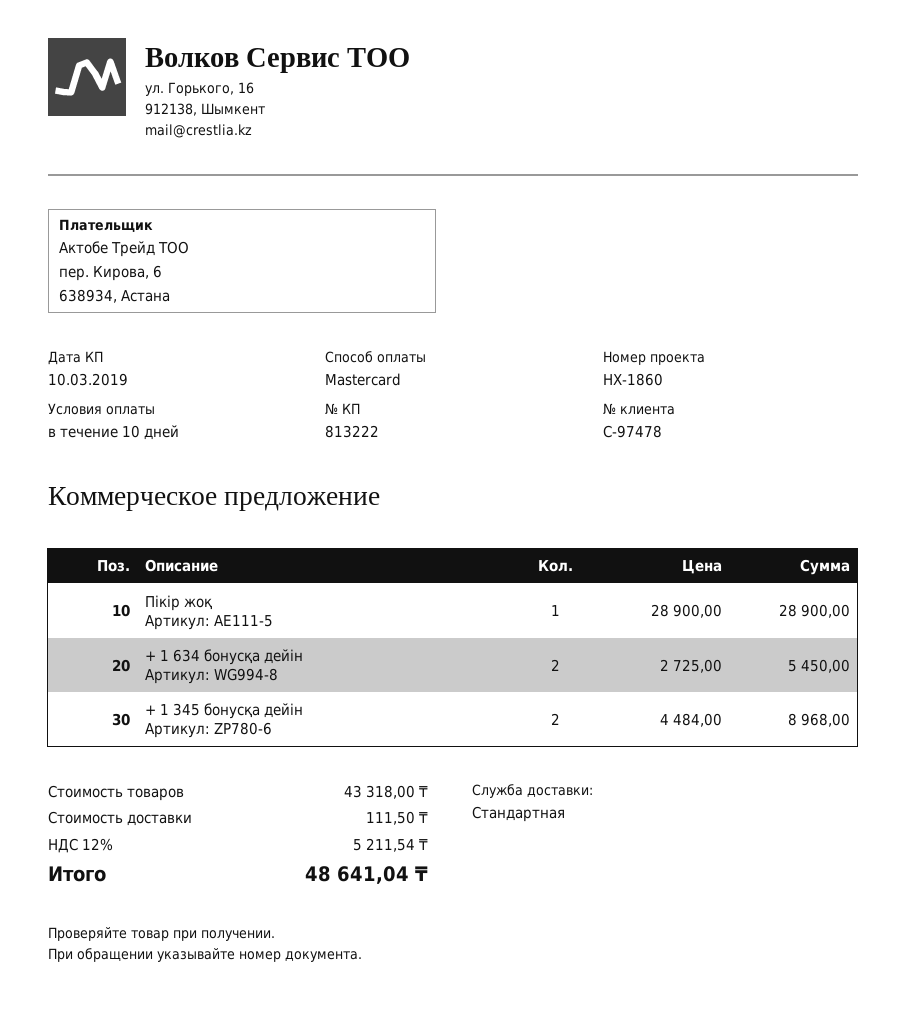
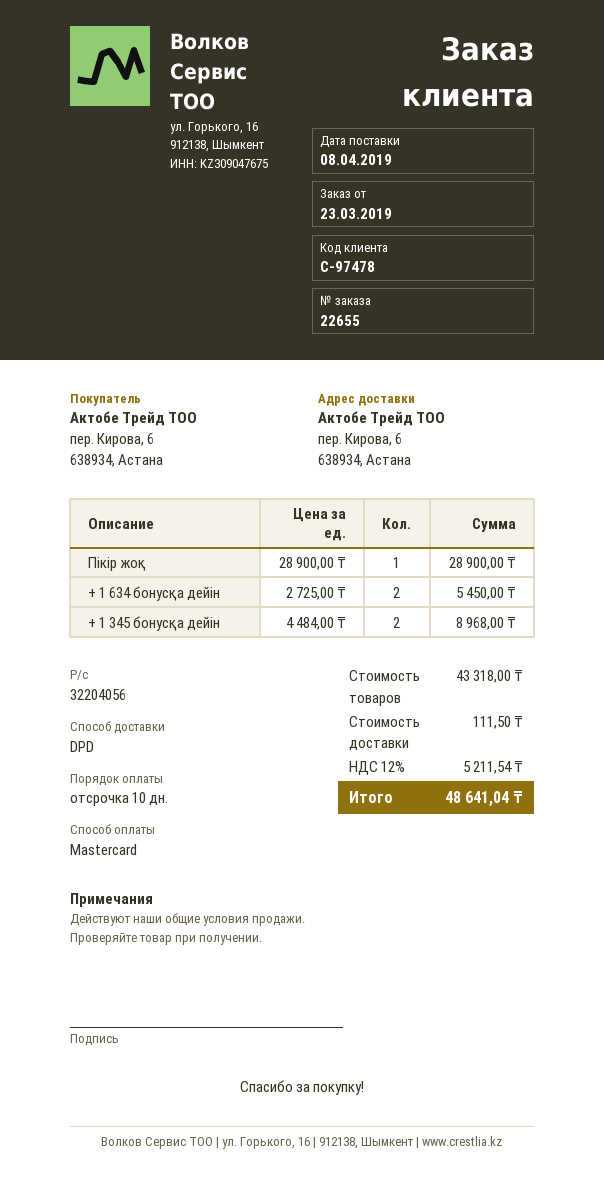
shipping method: standard -> DPD

